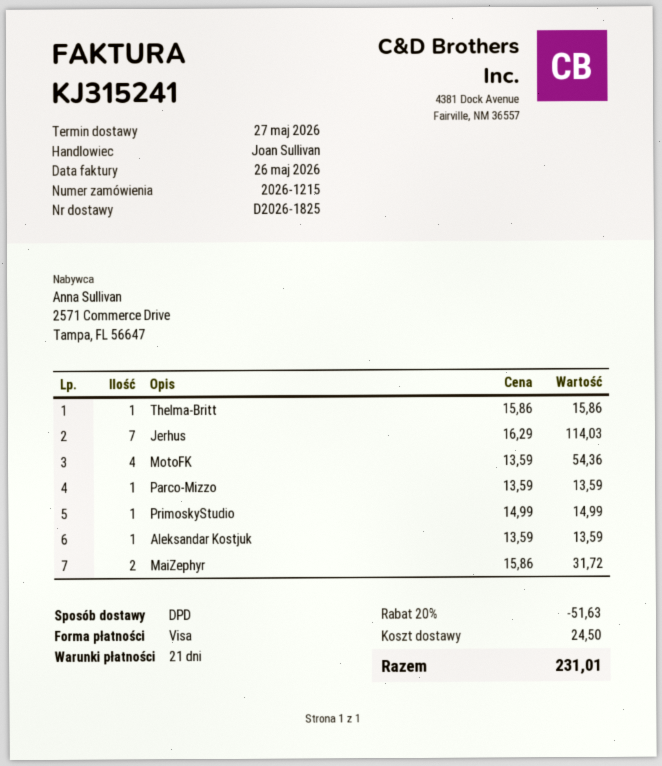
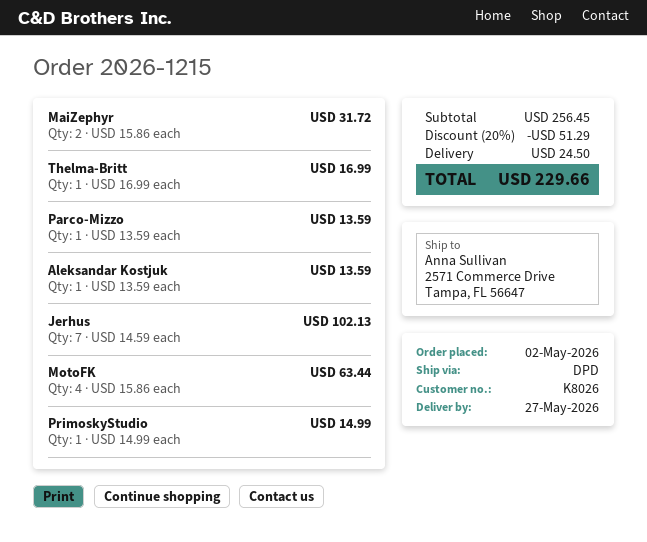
Thelma-Britt: 1 x 15.86 = 15.86 -> 1 x 16.99 = 16.99
Jerhus: 7 x 16.29 = 114.03 -> 7 x 14.59 = 102.13
MotoFK: 4 x 13.59 = 54.36 -> 4 x 15.86 = 63.44
discount: 20% = 51.63 -> 20% = 51.29
total: 231.01 -> 229.66

